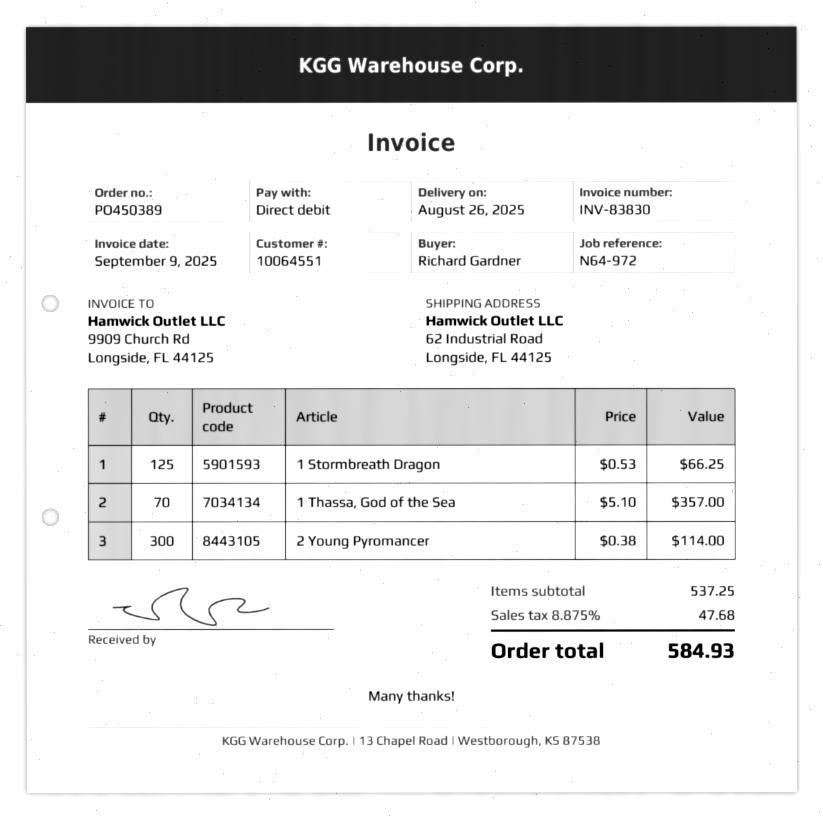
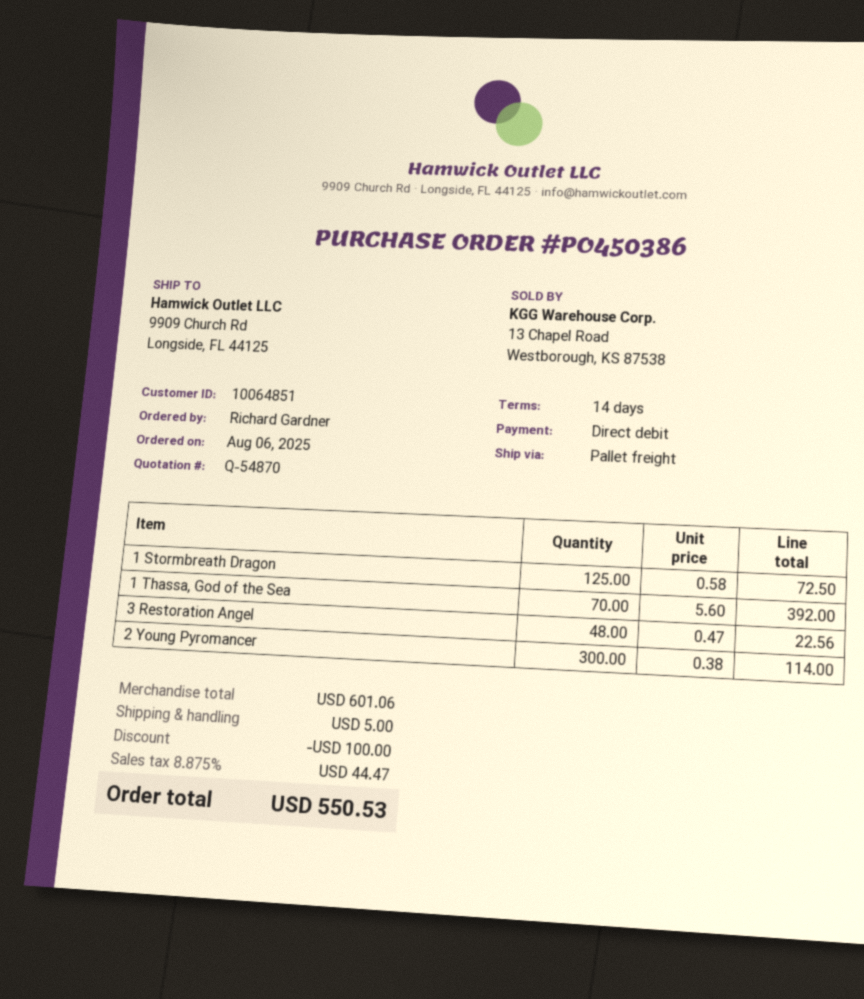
order number: PO450389 -> PO450386
customer number: 10064551 -> 10064851
ship to: 62 Industrial Road, Longside, FL 44125 -> 9909 Church Rd, Longside, FL 44125
1 Stormbreath Dragon: 125 x 0.53 = 66.25 -> 125 x 0.58 = 72.50
1 Thassa, God of the Sea: 70 x 5.10 = 357.00 -> 70 x 5.60 = 392.00
3 Restoration Angel: none -> 48 x 0.47 = 22.56
subtotal: 537.25 -> 601.06
discount: none -> 100.00
shipping: none -> 5.00
tax: 8.875% = 47.68 -> 8.875% = 44.47
total: 584.93 -> 550.53

